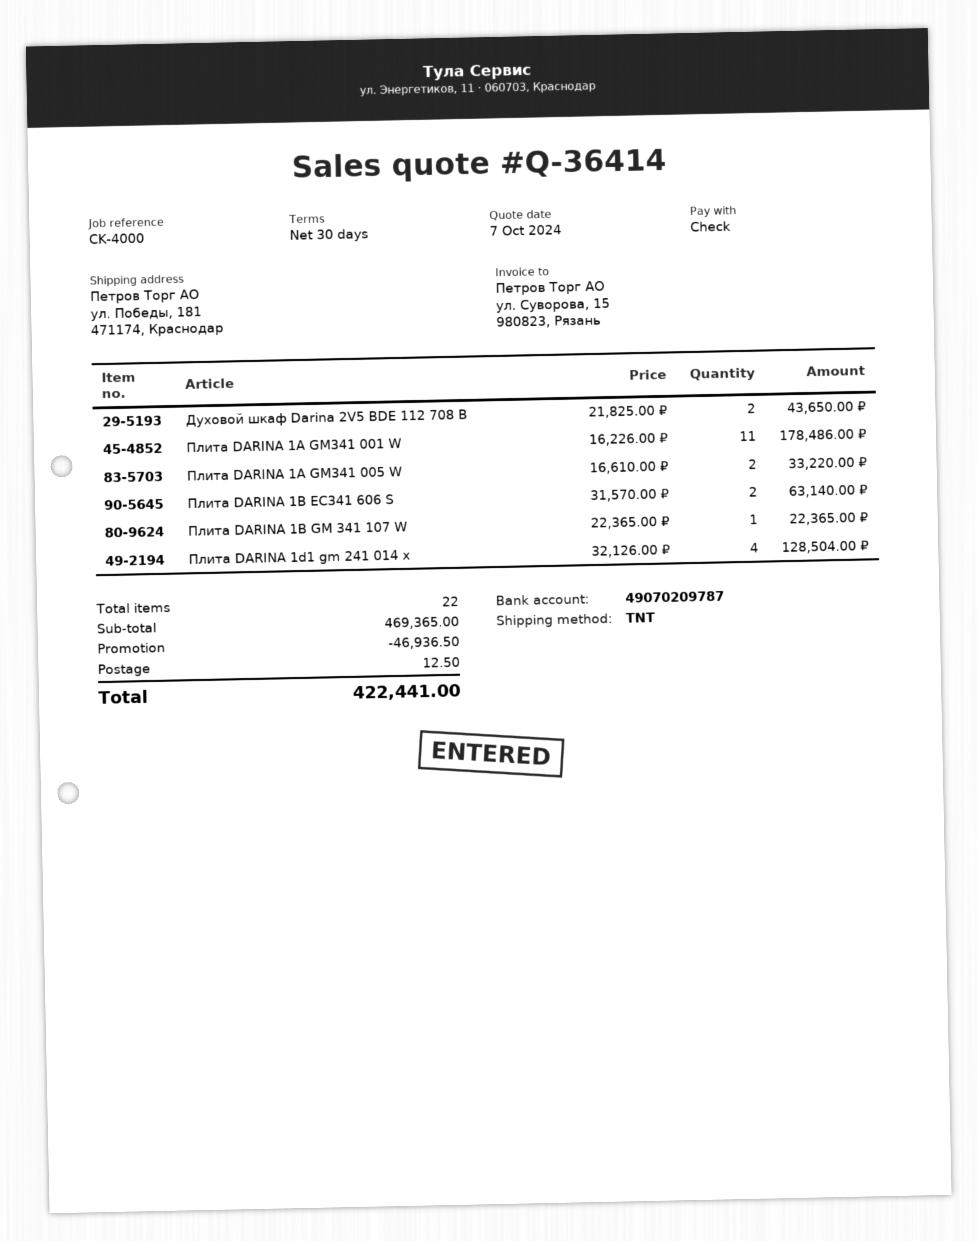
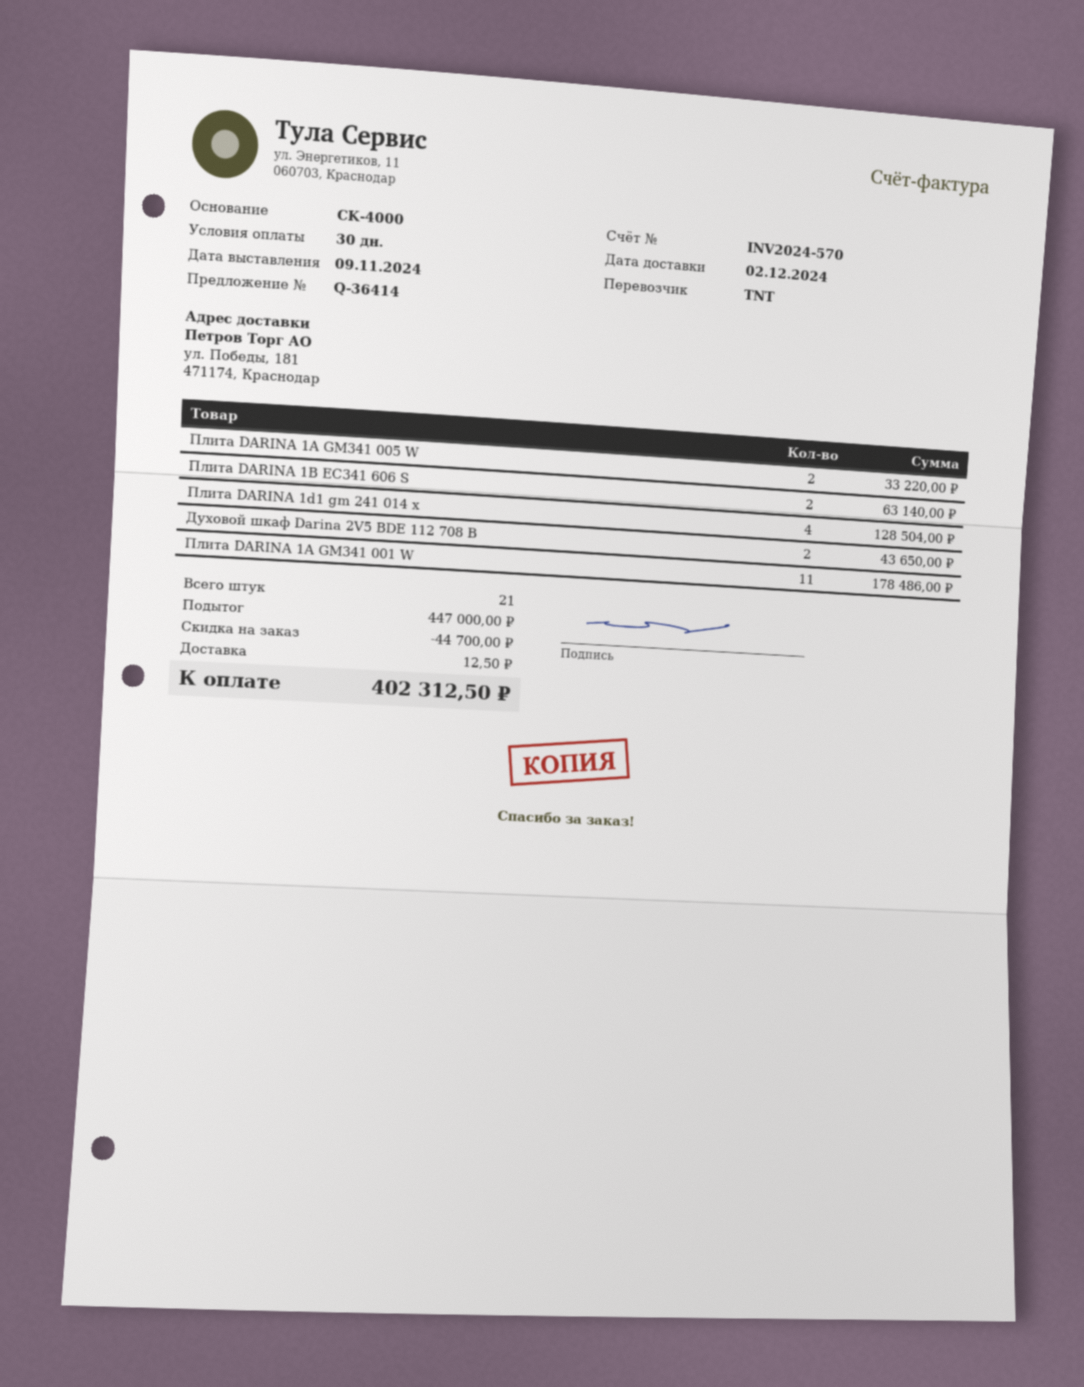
Плита DARINA 1B GM 341 107 W: 1 for 22365.00 -> none
total quantity: 22 -> 21
subtotal: 469365.00 -> 447000.00
discount: 46936.50 -> 44700.00
total: 422441.00 -> 402312.50

